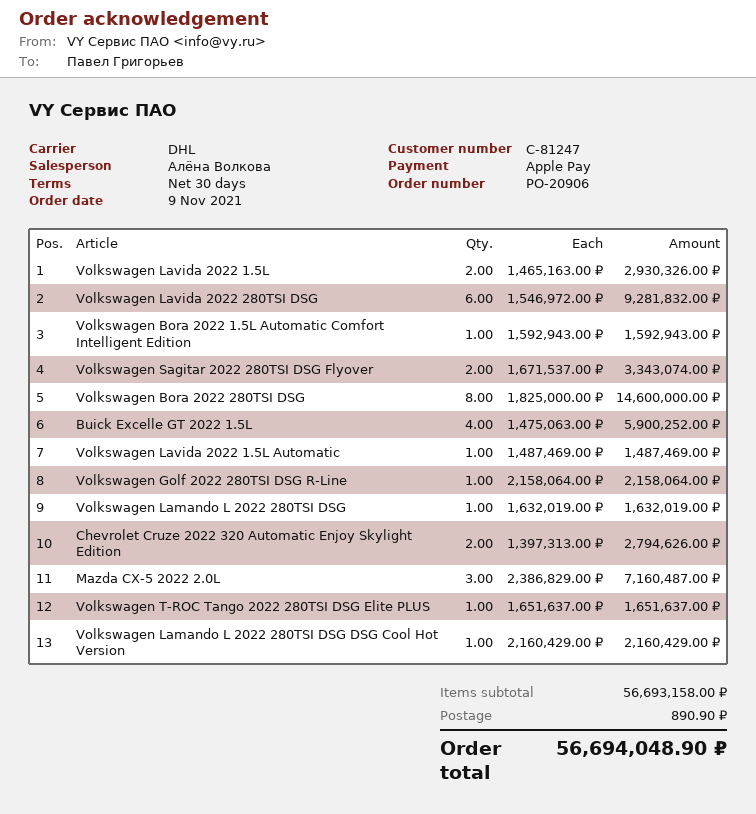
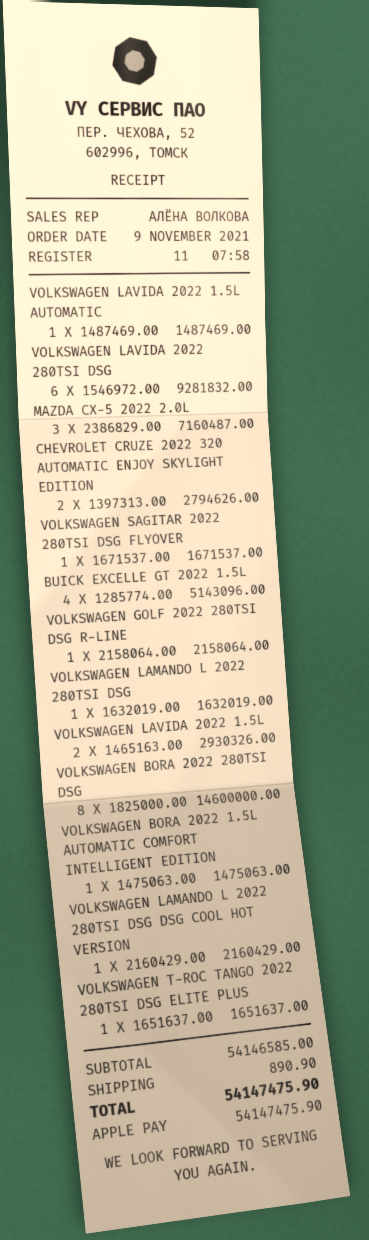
Volkswagen Bora 2022 1.5L Automatic Comfort Intelligent Edition: 1 x 1592943.00 = 1592943.00 -> 1 x 1475063.00 = 1475063.00
Volkswagen Sagitar 2022 280TSI DSG Flyover: 2 x 1671537.00 = 3343074.00 -> 1 x 1671537.00 = 1671537.00
Buick Excelle GT 2022 1.5L: 4 x 1475063.00 = 5900252.00 -> 4 x 1285774.00 = 5143096.00
subtotal: 56693158.00 -> 54146585.00
total: 56694048.90 -> 54147475.90

